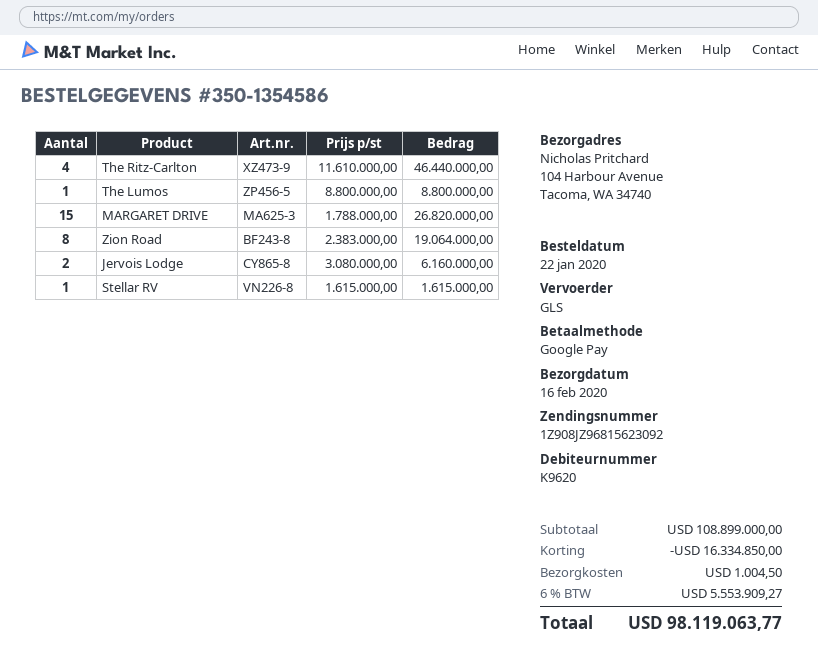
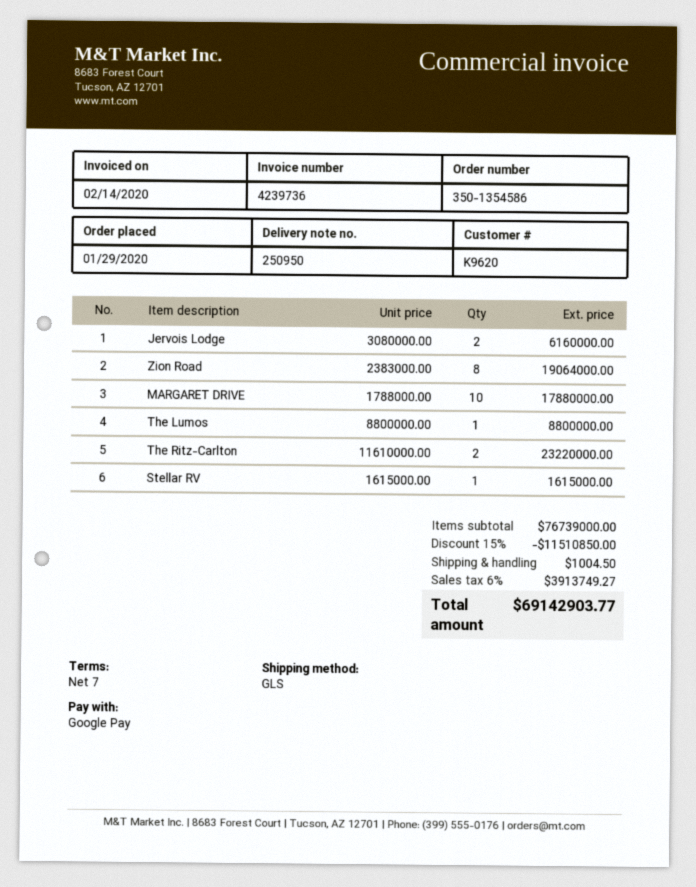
order date: 2020-01-22 -> 2020-01-29
The Ritz-Carlton: 4 x 11610000.00 = 46440000.00 -> 2 x 11610000.00 = 23220000.00
MARGARET DRIVE: 15 x 1788000.00 = 26820000.00 -> 10 x 1788000.00 = 17880000.00
subtotal: 108899000.00 -> 76739000.00
discount: 16334850.00 -> 11510850.00
tax: 6% = 5553909.27 -> 6% = 3913749.27
total: 98119063.77 -> 69142903.77

